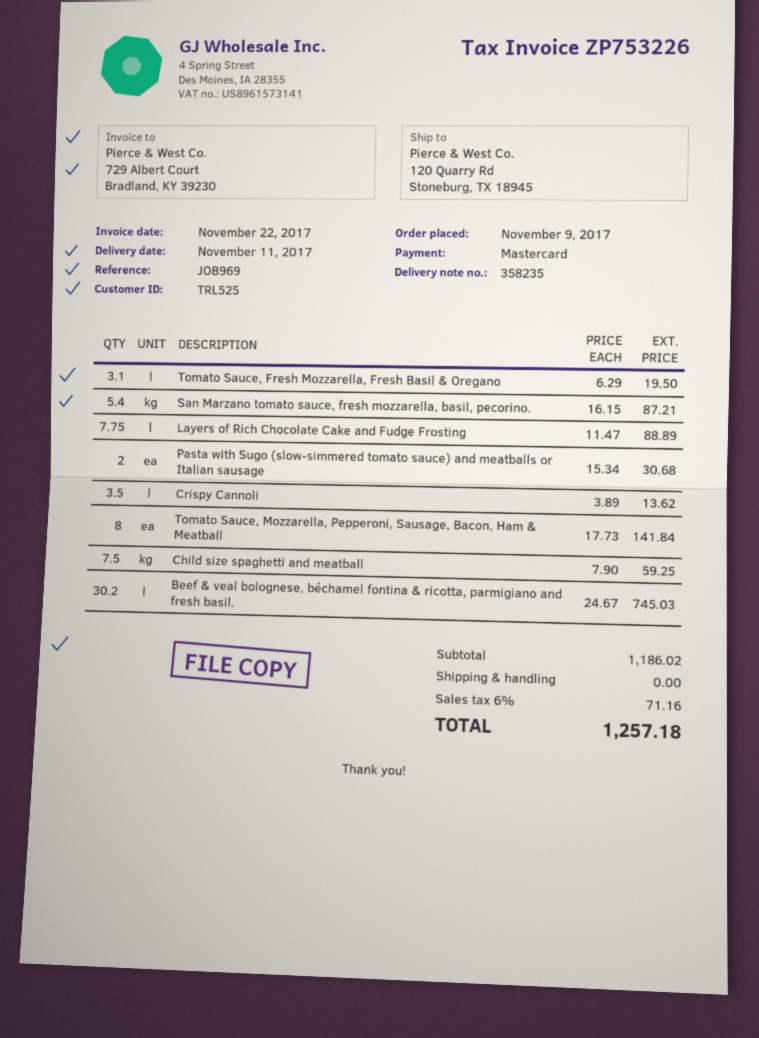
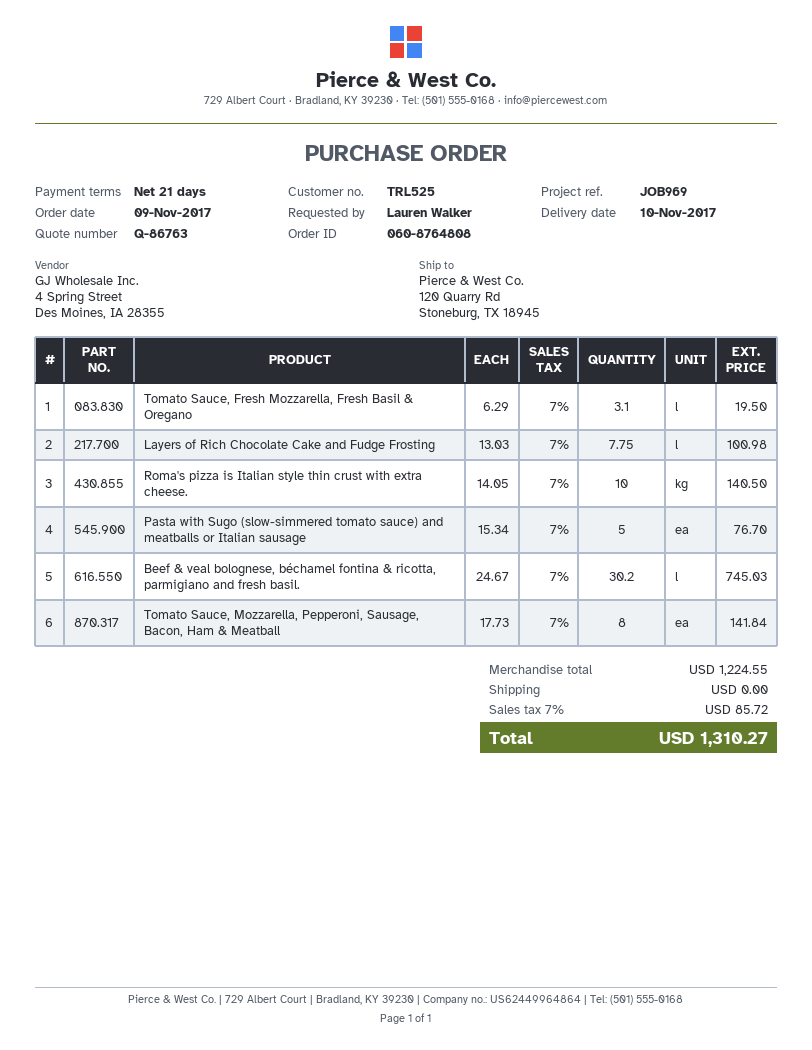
delivery date: 2017-11-11 -> 2017-11-10
San Marzano tomato sauce, fresh mozzarella, basil, pecorino.: 5.4 x 16.15 = 87.21 -> none
Layers of Rich Chocolate Cake and Fudge Frosting: 7.75 x 11.47 = 88.89 -> 7.75 x 13.03 = 100.98
Pasta with Sugo (slow-simmered tomato sauce) and meatballs or Italian sausage: 2 x 15.34 = 30.68 -> 5 x 15.34 = 76.70
Crispy Cannoli: 3.5 x 3.89 = 13.62 -> none
Child size spaghetti and meatball: 7.5 x 7.90 = 59.25 -> none
Roma's pizza is Italian style thin crust with extra cheese.: none -> 10 x 14.05 = 140.50
subtotal: 1186.02 -> 1224.55
tax: 6% = 71.16 -> 7% = 85.72
total: 1257.18 -> 1310.27

